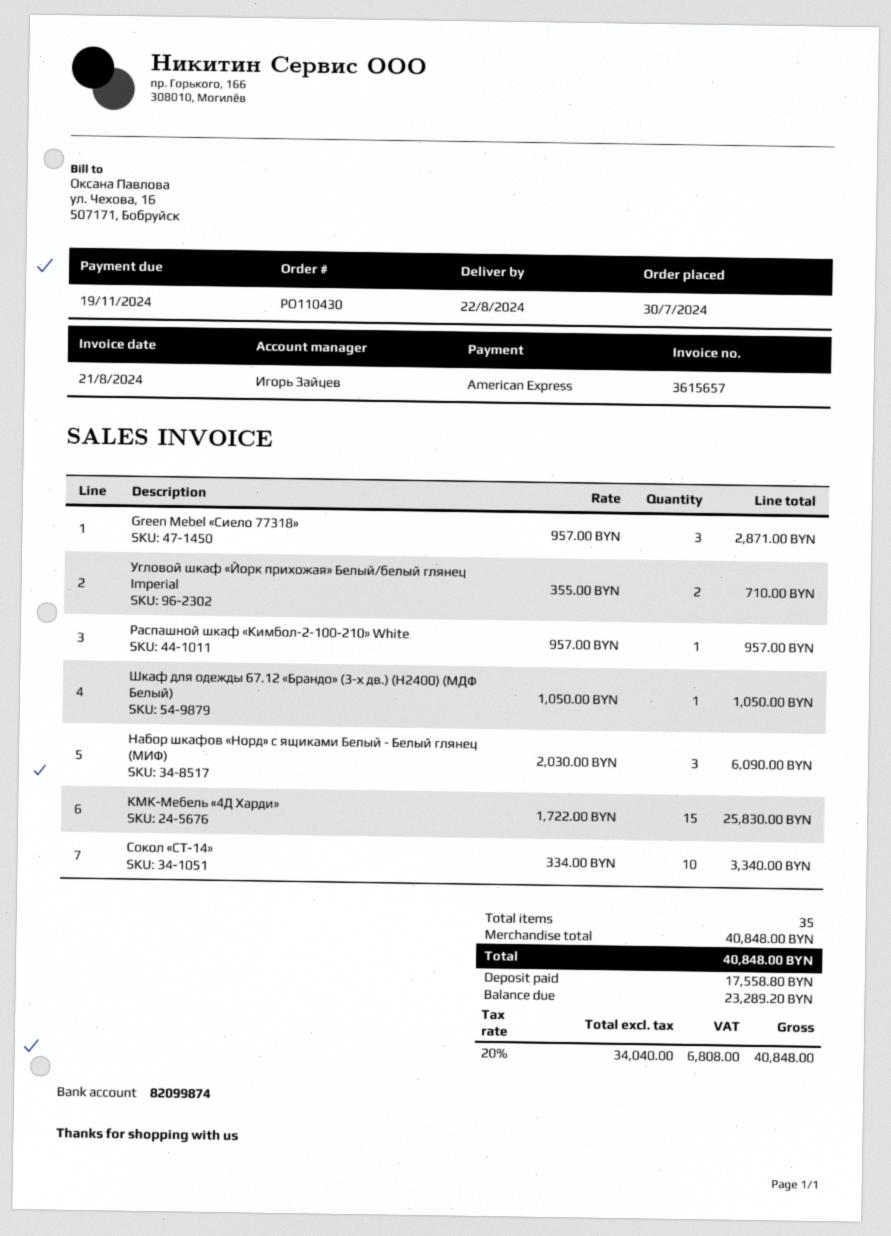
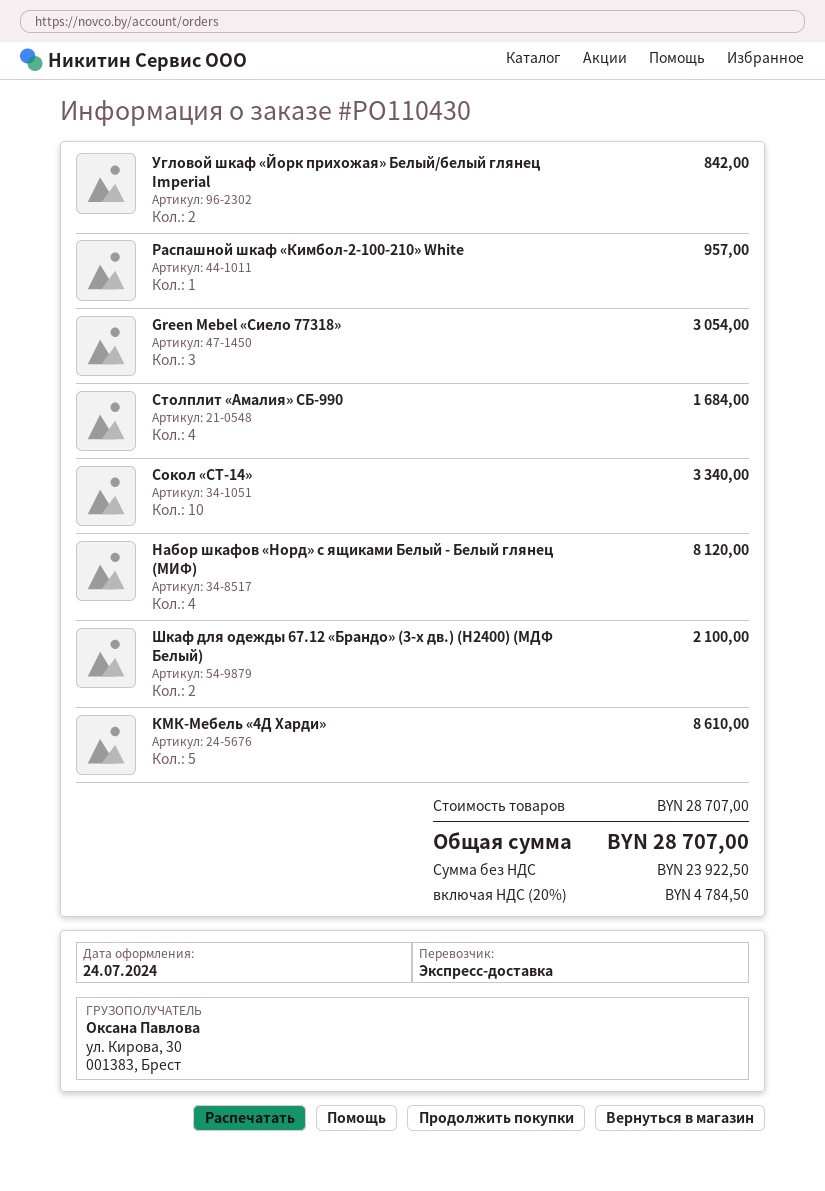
order date: 2024-07-30 -> 2024-07-24
Green Mebel «Сиело 77318»: 3 for 2871.00 -> 3 for 3054.00
Угловой шкаф «Йорк прихожая» Белый/белый глянец Imperial: 2 for 710.00 -> 2 for 842.00
Шкаф для одежды 67.12 «Брандо» (3-х дв.) (H2400) (МДФ Белый): 1 for 1050.00 -> 2 for 2100.00
Набор шкафов «Норд» с ящиками Белый - Белый глянец (МИФ): 3 for 6090.00 -> 4 for 8120.00
КМК-Мебель «4Д Харди»: 15 for 25830.00 -> 5 for 8610.00
Столплит «Амалия» СБ-990: none -> 4 for 1684.00
subtotal: 40848.00 -> 28707.00
net: 34040.00 -> 23922.50
tax: 20% = 6808.00 -> 20% = 4784.50
total: 40848.00 -> 28707.00

